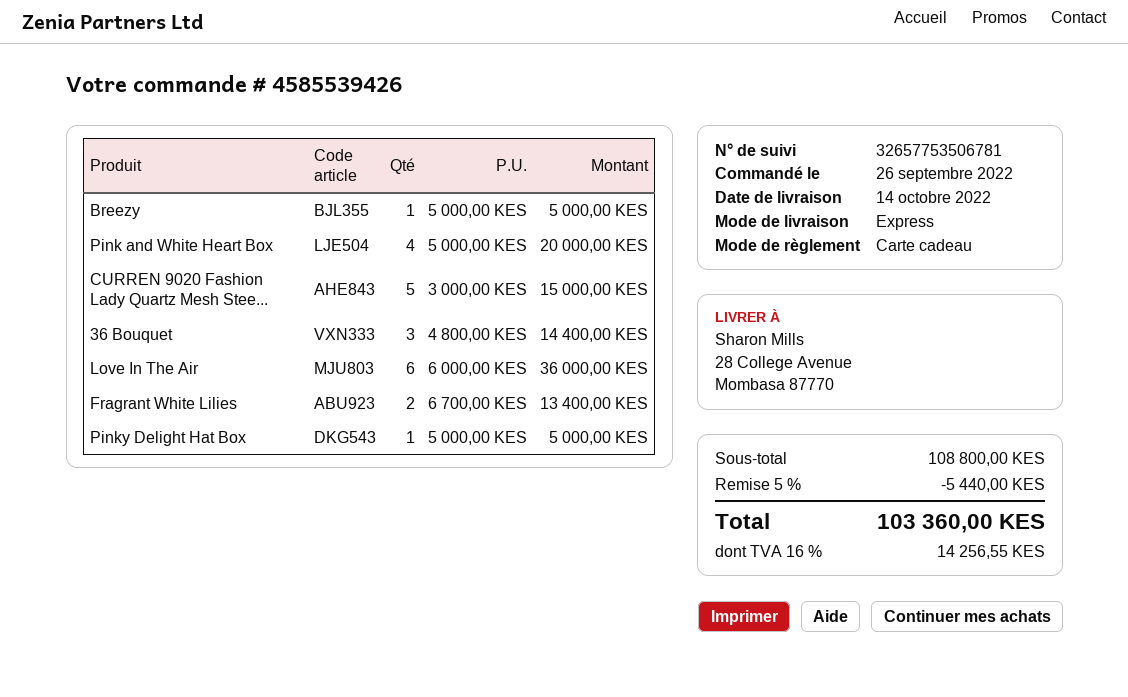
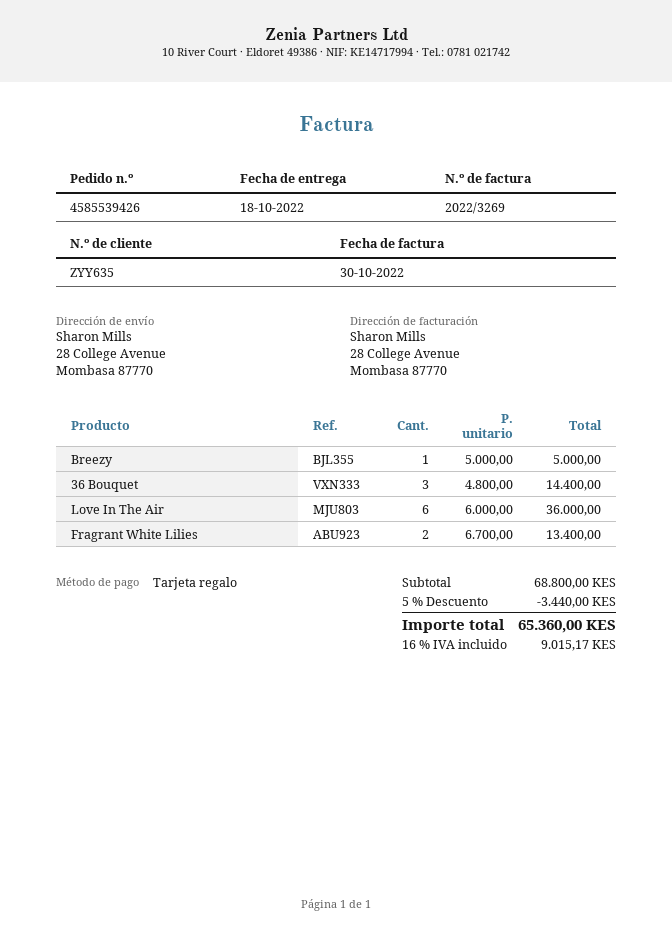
delivery date: 2022-10-14 -> 2022-10-18
Pink and White Heart Box: 4 x 5000.00 = 20000.00 -> none
CURREN 9020 Fashion Lady Quartz Mesh Stee...: 5 x 3000.00 = 15000.00 -> none
Pinky Delight Hat Box: 1 x 5000.00 = 5000.00 -> none
subtotal: 108800.00 -> 68800.00
discount: 5% = 5440.00 -> 5% = 3440.00
tax: 16% = 14256.55 -> 16% = 9015.17
total: 103360.00 -> 65360.00

